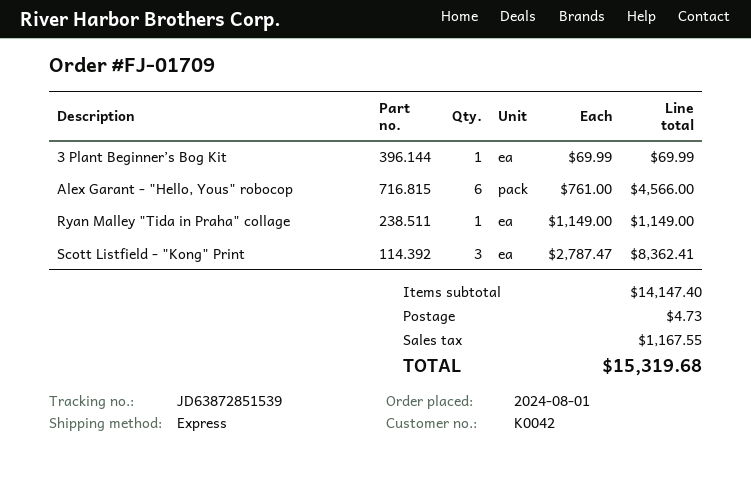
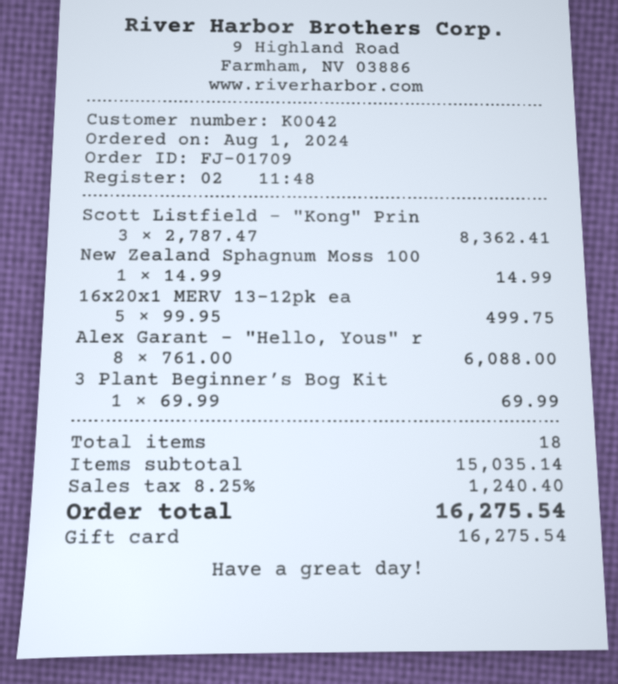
Alex Garant - "Hello, Yous" robocop: 6 x 761.00 = 4566.00 -> 8 x 761.00 = 6088.00
Ryan Malley "Tida in Praha" collage: 1 x 1149.00 = 1149.00 -> none
New Zealand Sphagnum Moss 100: none -> 1 x 14.99 = 14.99
16x20x1 MERV 13-12pk ea: none -> 5 x 99.95 = 499.75
subtotal: 14147.40 -> 15035.14
shipping: 4.73 -> none
tax: 1167.55 -> 1240.40
total: 15319.68 -> 16275.54

